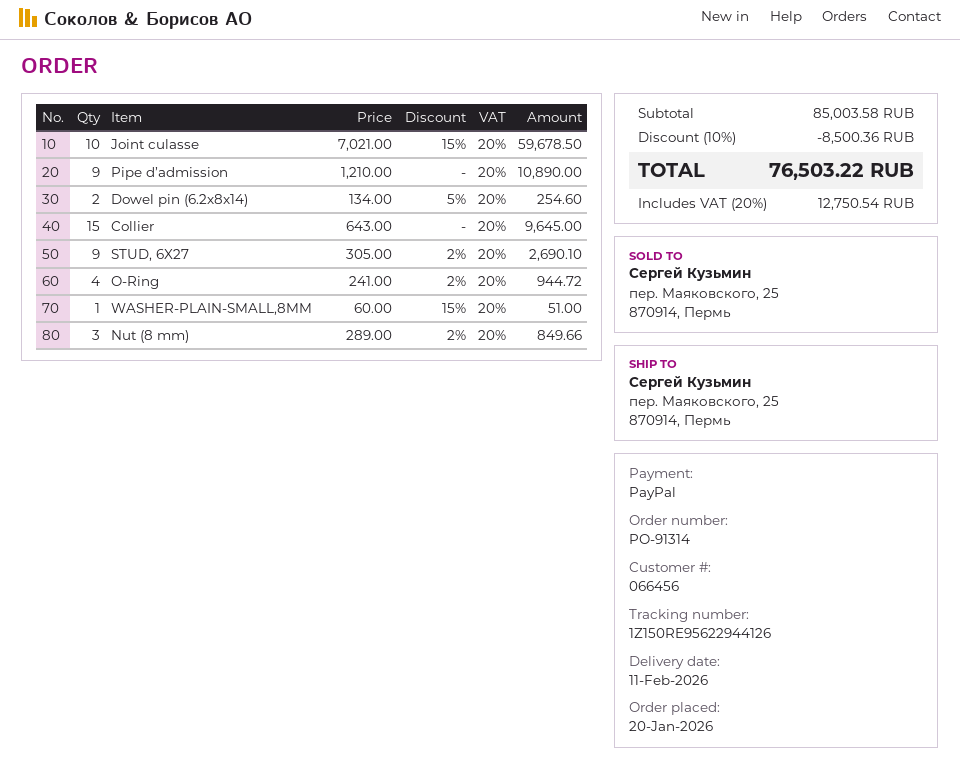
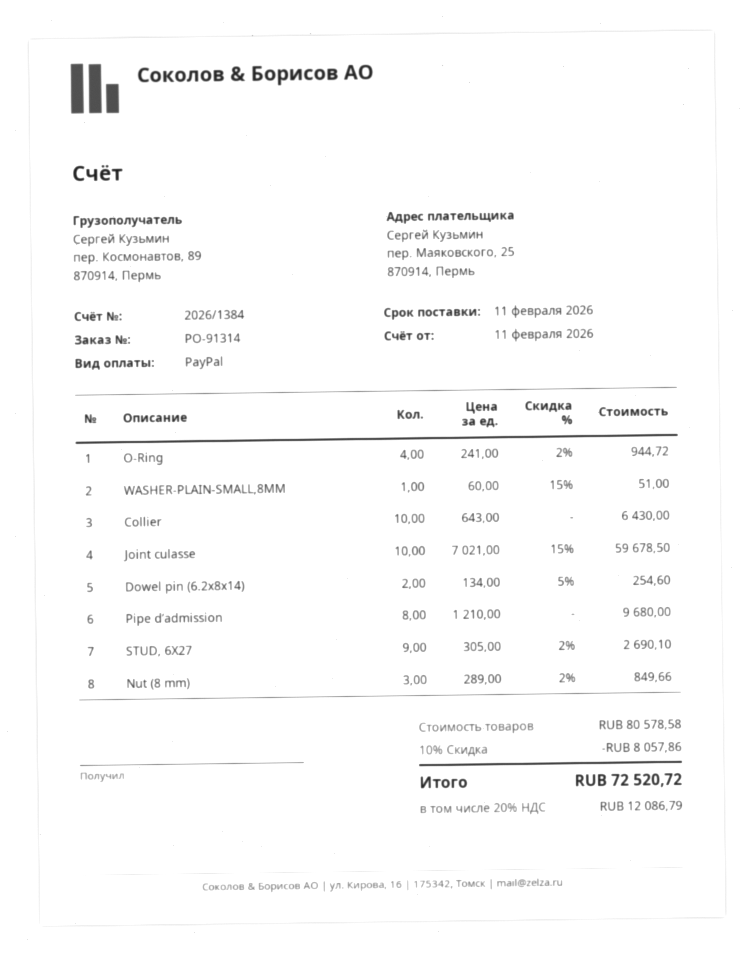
ship to: пер. Маяковского, 25, 870914, Пермь -> пер. Космонавтов, 89, 870914, Пермь
Pipe d’admission: 9 x 1210.00 = 10890.00 -> 8 x 1210.00 = 9680.00
Collier: 15 x 643.00 = 9645.00 -> 10 x 643.00 = 6430.00
subtotal: 85003.58 -> 80578.58
discount: 10% = 8500.36 -> 10% = 8057.86
tax: 20% = 12750.54 -> 20% = 12086.79
total: 76503.22 -> 72520.72

